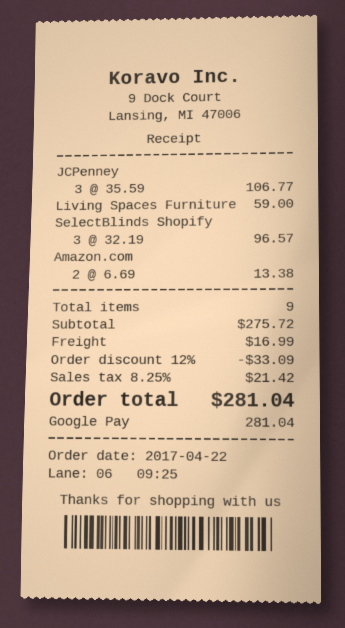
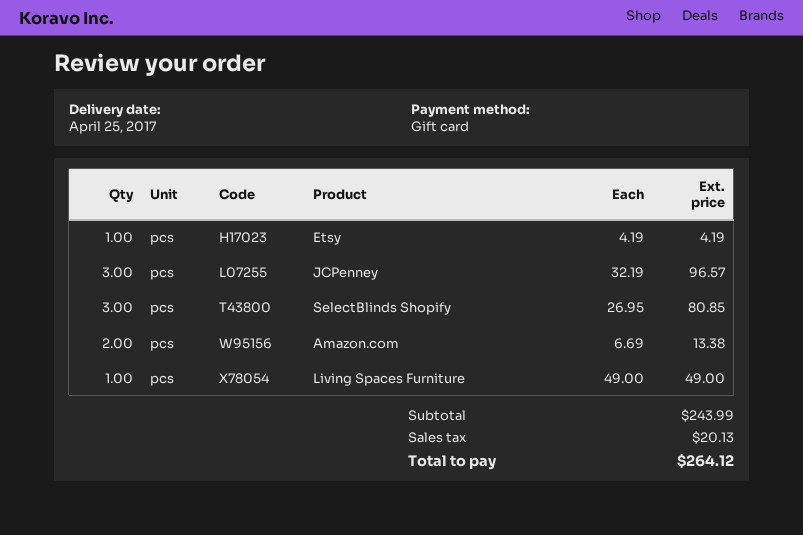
payment method: Google Pay -> gift card
JCPenney: 3 x 35.59 = 106.77 -> 3 x 32.19 = 96.57
Living Spaces Furniture: 1 x 59.00 = 59.00 -> 1 x 49.00 = 49.00
SelectBlinds Shopify: 3 x 32.19 = 96.57 -> 3 x 26.95 = 80.85
Etsy: none -> 1 x 4.19 = 4.19
subtotal: 275.72 -> 243.99
discount: 12% = 33.09 -> none
shipping: 16.99 -> none
tax: 21.42 -> 20.13
total: 281.04 -> 264.12

